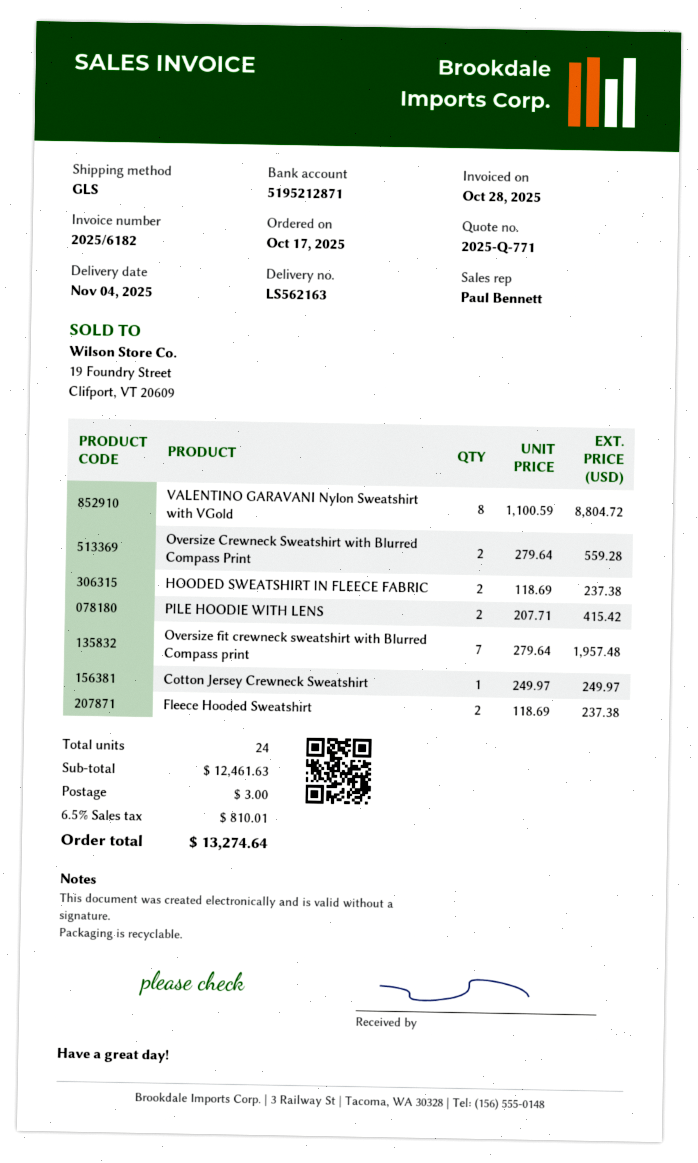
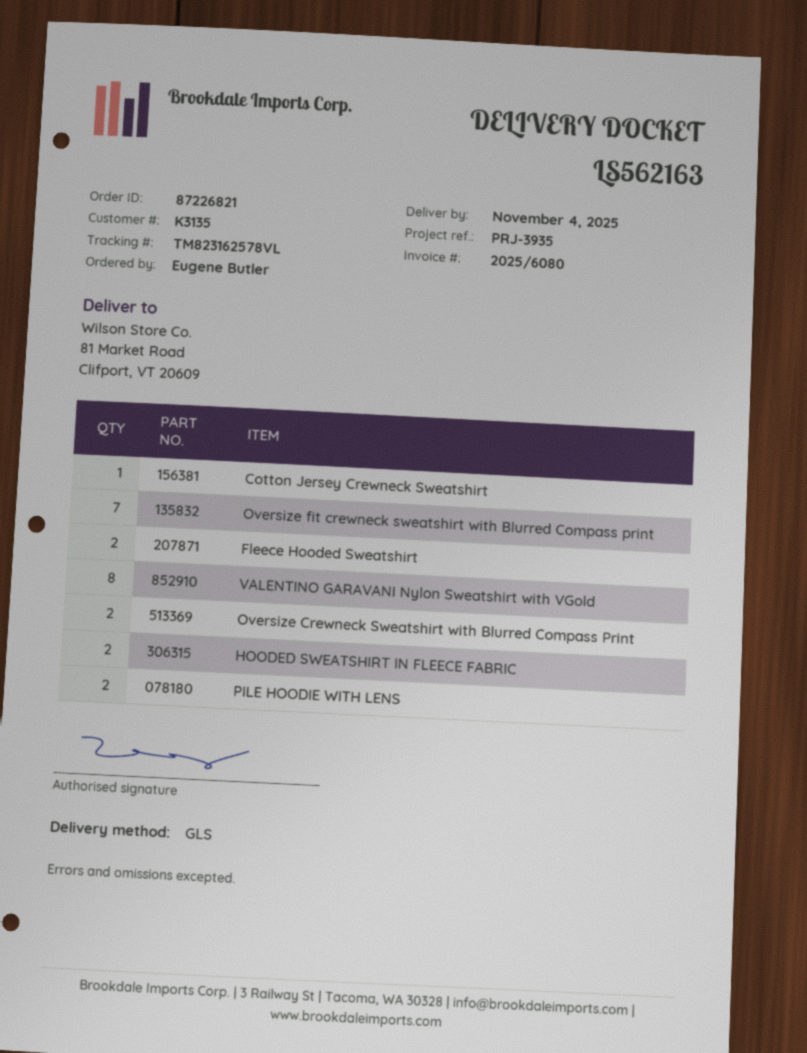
invoice number: 2025/6182 -> 2025/6080

